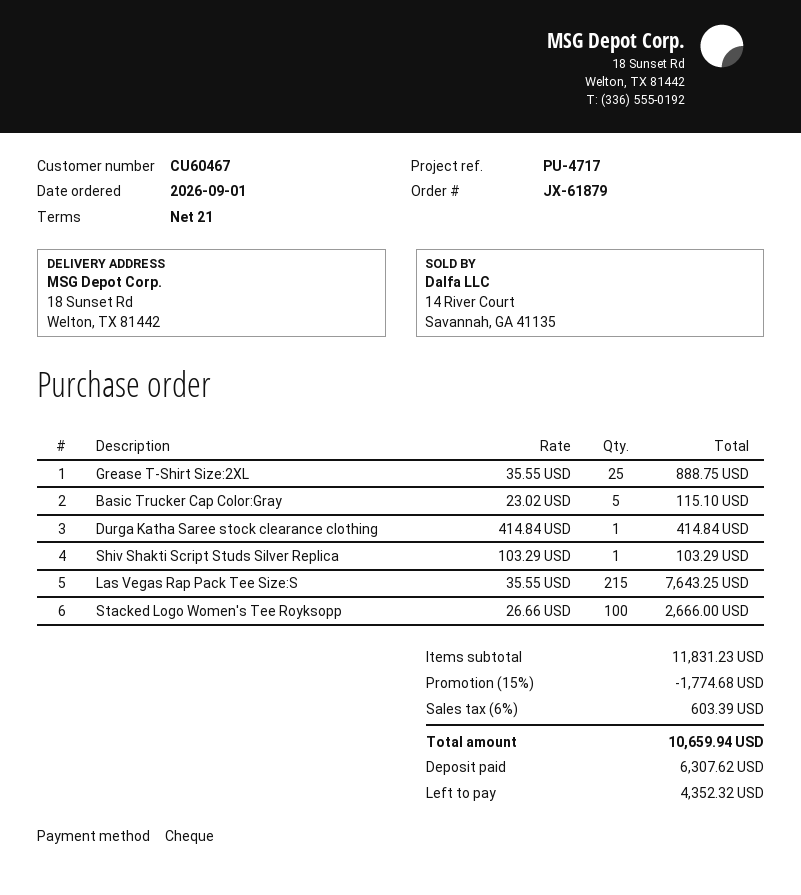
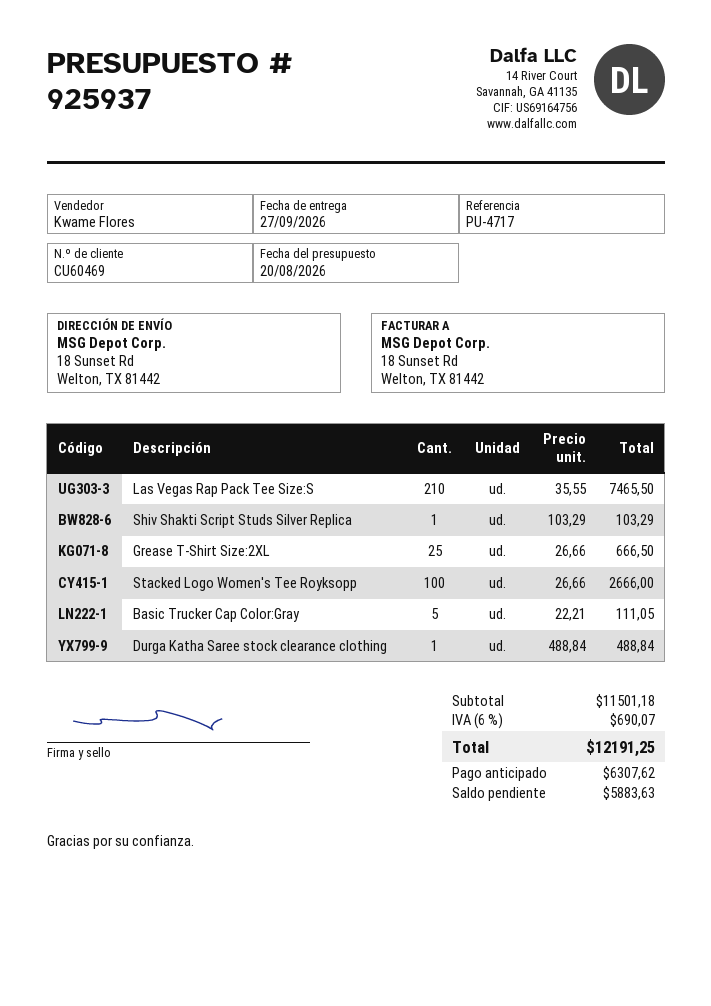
customer number: CU60467 -> CU60469
Grease T-Shirt Size:2XL: 25 x 35.55 = 888.75 -> 25 x 26.66 = 666.50
Basic Trucker Cap Color:Gray: 5 x 23.02 = 115.10 -> 5 x 22.21 = 111.05
Durga Katha Saree stock clearance clothing: 1 x 414.84 = 414.84 -> 1 x 488.84 = 488.84
Las Vegas Rap Pack Tee Size:S: 215 x 35.55 = 7643.25 -> 210 x 35.55 = 7465.50
subtotal: 11831.23 -> 11501.18
discount: 15% = 1774.68 -> none
tax: 6% = 603.39 -> 6% = 690.07
total: 10659.94 -> 12191.25
balance: 4352.32 -> 5883.63

